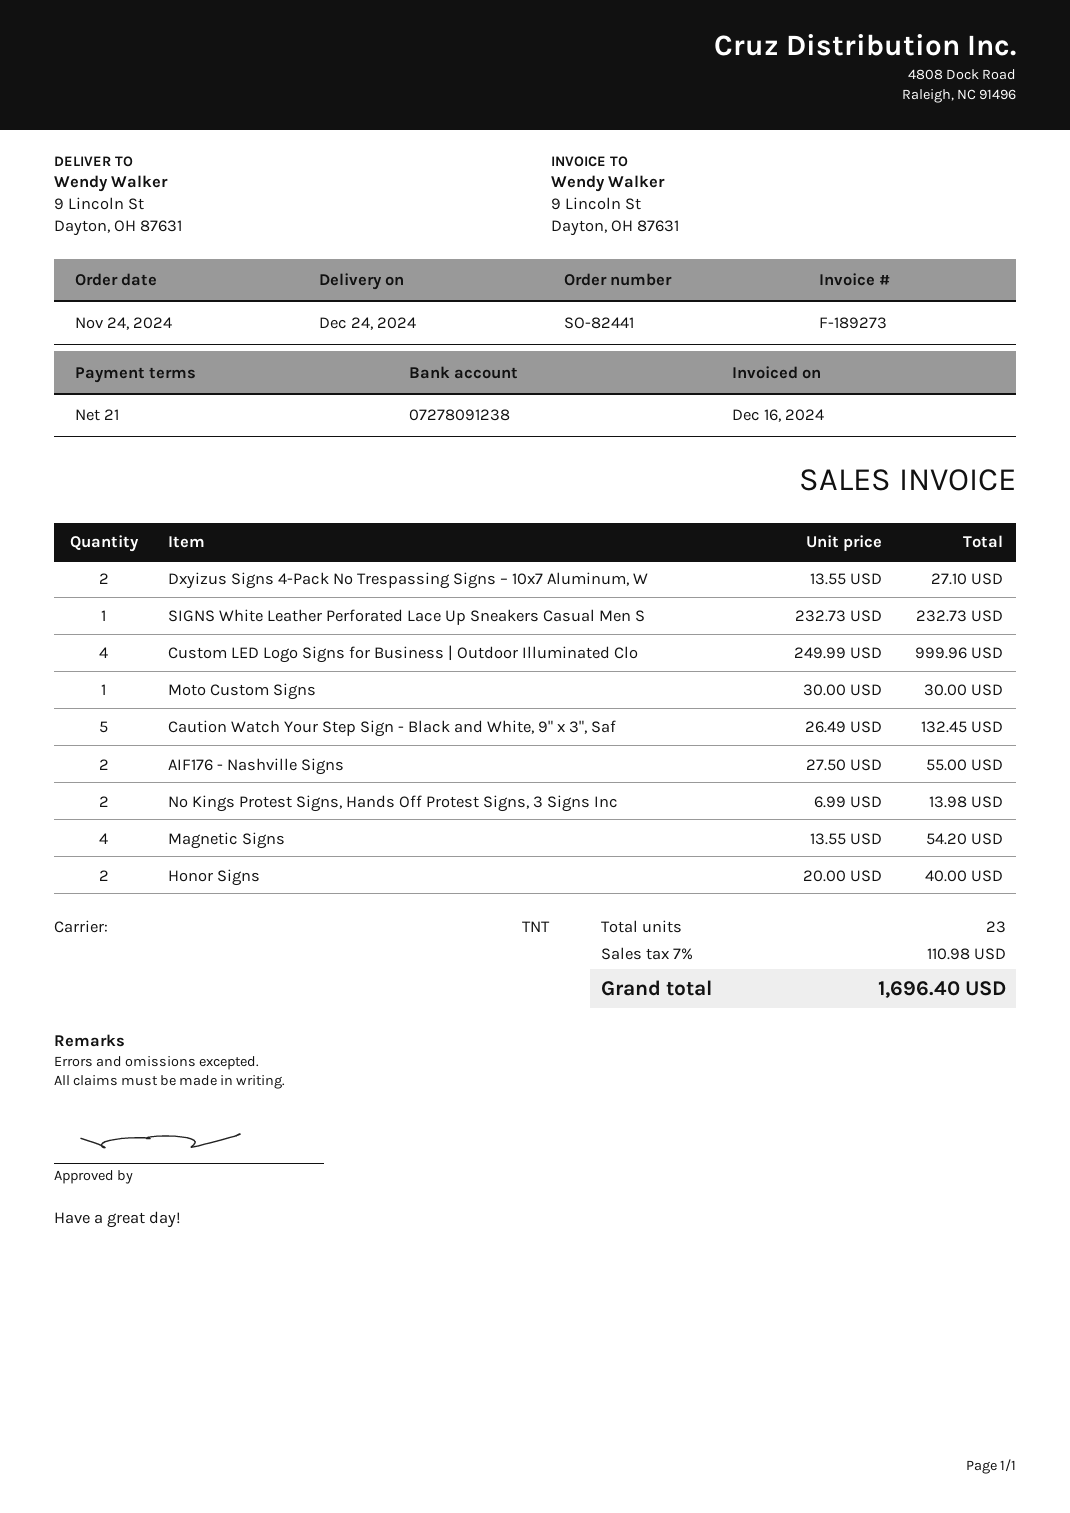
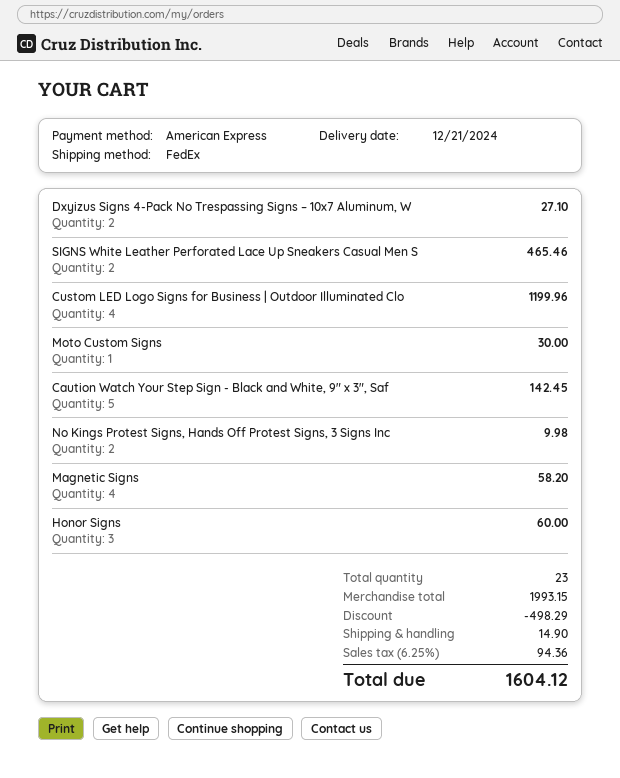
delivery date: 2024-12-24 -> 2024-12-21
shipping method: TNT -> FedEx
SIGNS White Leather Perforated Lace Up Sneakers Casual Men S: 1 for 232.73 -> 2 for 465.46
Custom LED Logo Signs for Business | Outdoor Illuminated Clo: 4 for 999.96 -> 4 for 1199.96
Caution Watch Your Step Sign - Black and White, 9" x 3", Saf: 5 for 132.45 -> 5 for 142.45
AIF176 - Nashville Signs: 2 for 55.00 -> none
No Kings Protest Signs, Hands Off Protest Signs, 3 Signs Inc: 2 for 13.98 -> 2 for 9.98
Magnetic Signs: 4 for 54.20 -> 4 for 58.20
Honor Signs: 2 for 40.00 -> 3 for 60.00
discount: none -> 498.29
shipping: none -> 14.90
tax: 7% = 110.98 -> 6.25% = 94.36
total: 1696.40 -> 1604.12

